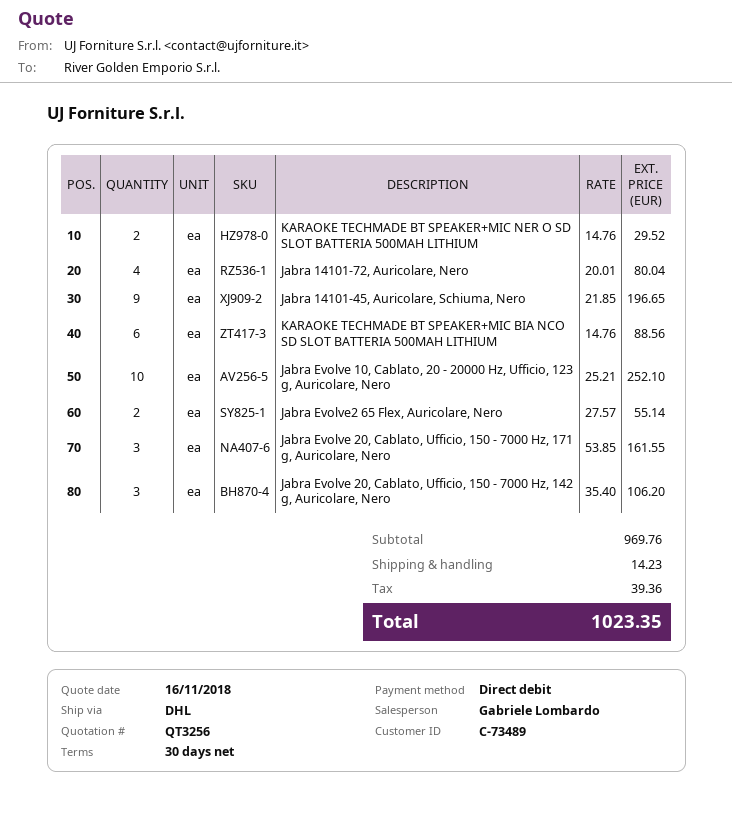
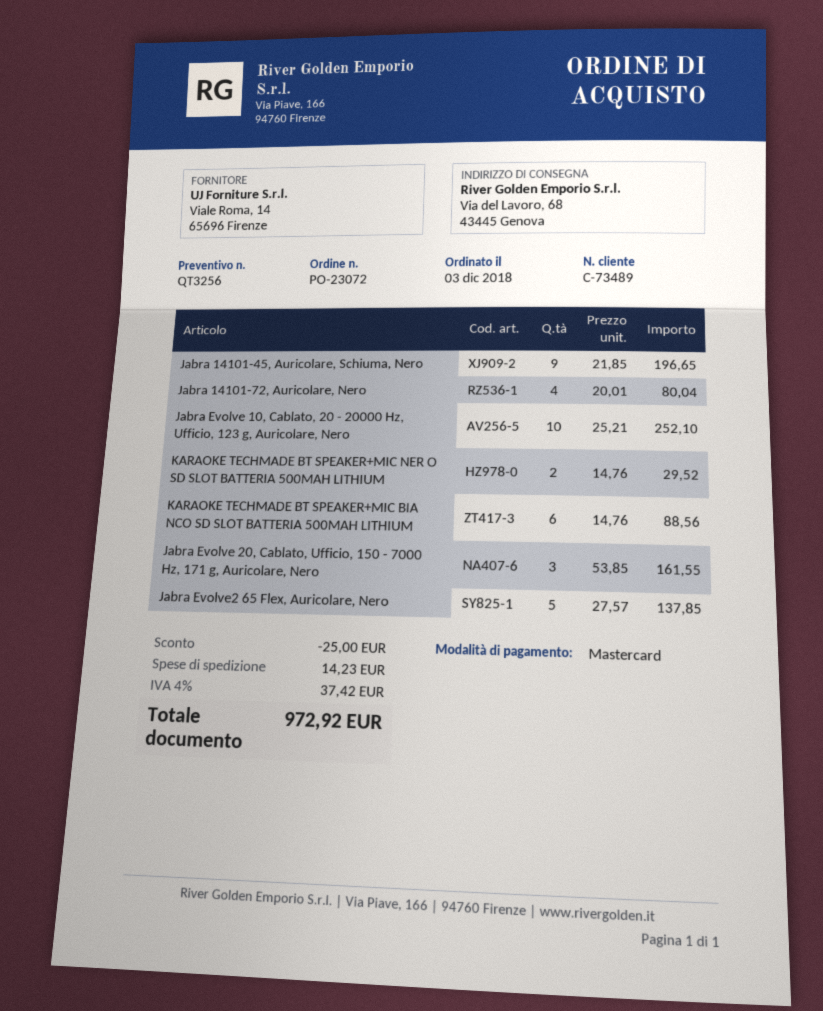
payment method: direct debit -> Mastercard
Jabra Evolve2 65 Flex, Auricolare, Nero: 2 x 27.57 = 55.14 -> 5 x 27.57 = 137.85
Jabra Evolve 20, Cablato, Ufficio, 150 - 7000 Hz, 142 g, Auricolare, Nero: 3 x 35.40 = 106.20 -> none
discount: none -> 25.00
tax: 39.36 -> 37.42
total: 1023.35 -> 972.92

